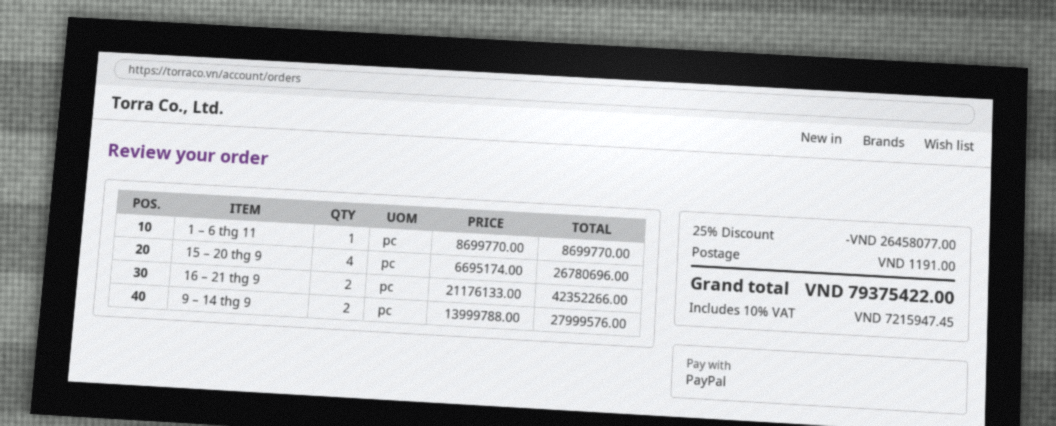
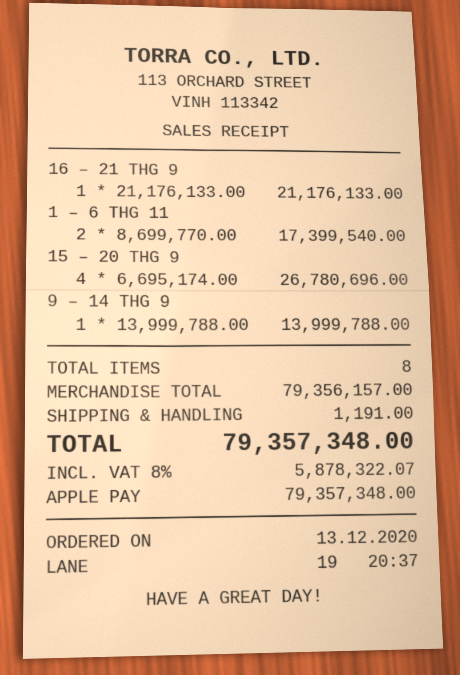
payment method: PayPal -> Apple Pay
1 – 6 thg 11: 1 x 8699770.00 = 8699770.00 -> 2 x 8699770.00 = 17399540.00
16 – 21 thg 9: 2 x 21176133.00 = 42352266.00 -> 1 x 21176133.00 = 21176133.00
9 – 14 thg 9: 2 x 13999788.00 = 27999576.00 -> 1 x 13999788.00 = 13999788.00
discount: 25% = 26458077.00 -> none
tax: 10% = 7215947.45 -> 8% = 5878322.07
total: 79375422.00 -> 79357348.00

